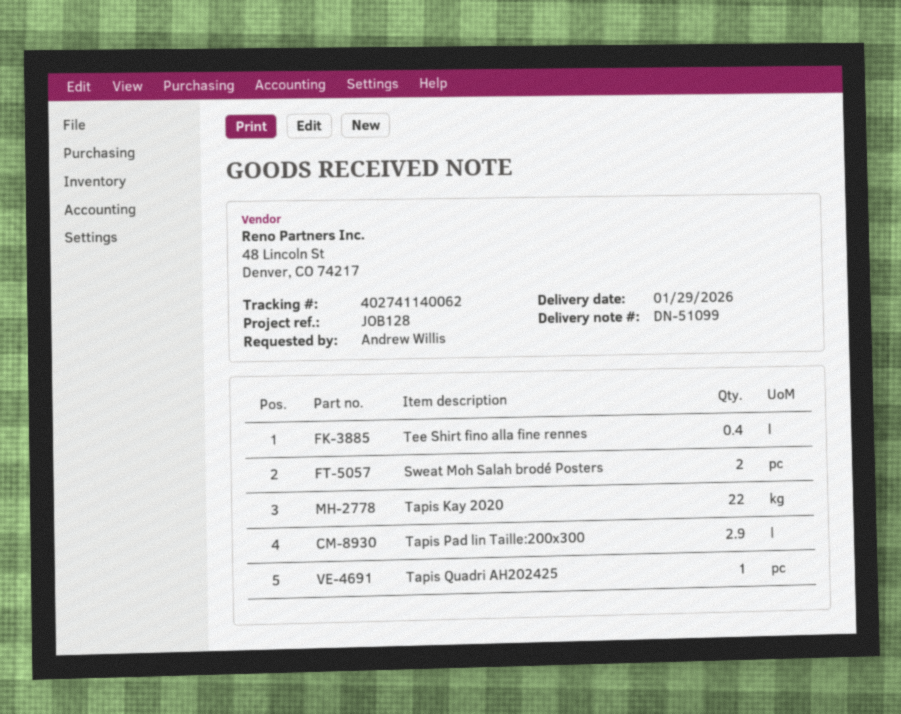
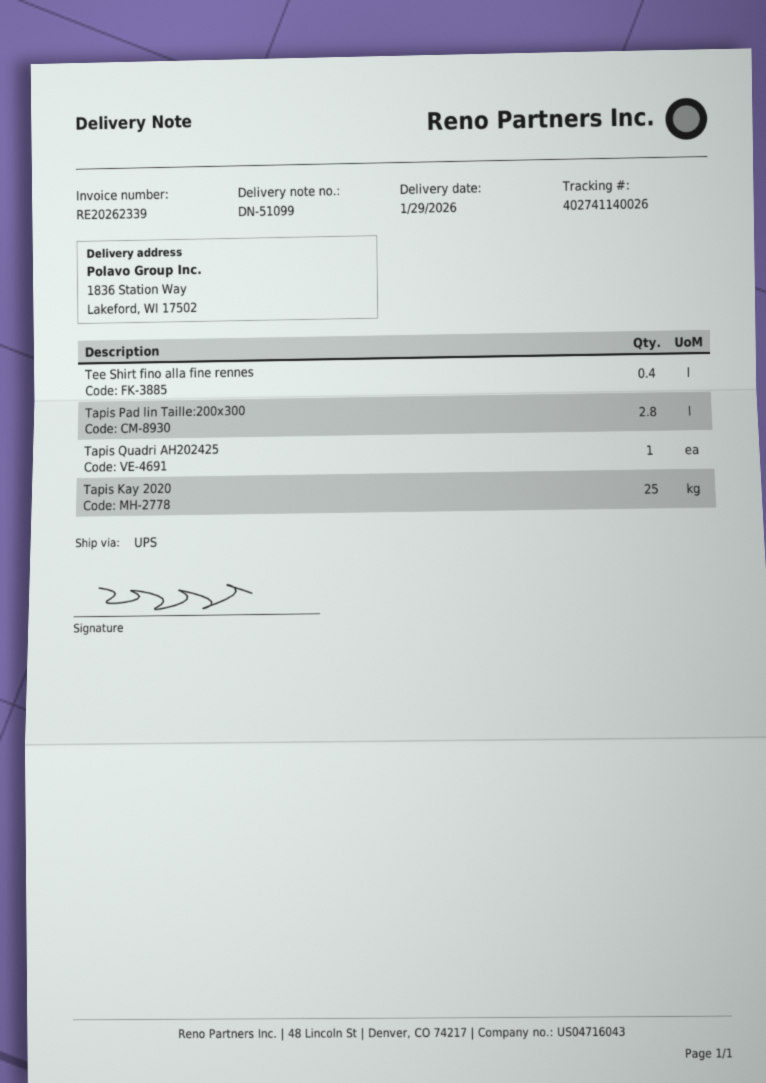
tracking number: 402741140062 -> 402741140026
Sweat Moh Salah brodé Posters: 2 -> none
Tapis Kay 2020: 22 -> 25
Tapis Pad lin Taille:200x300: 2.9 -> 2.8

